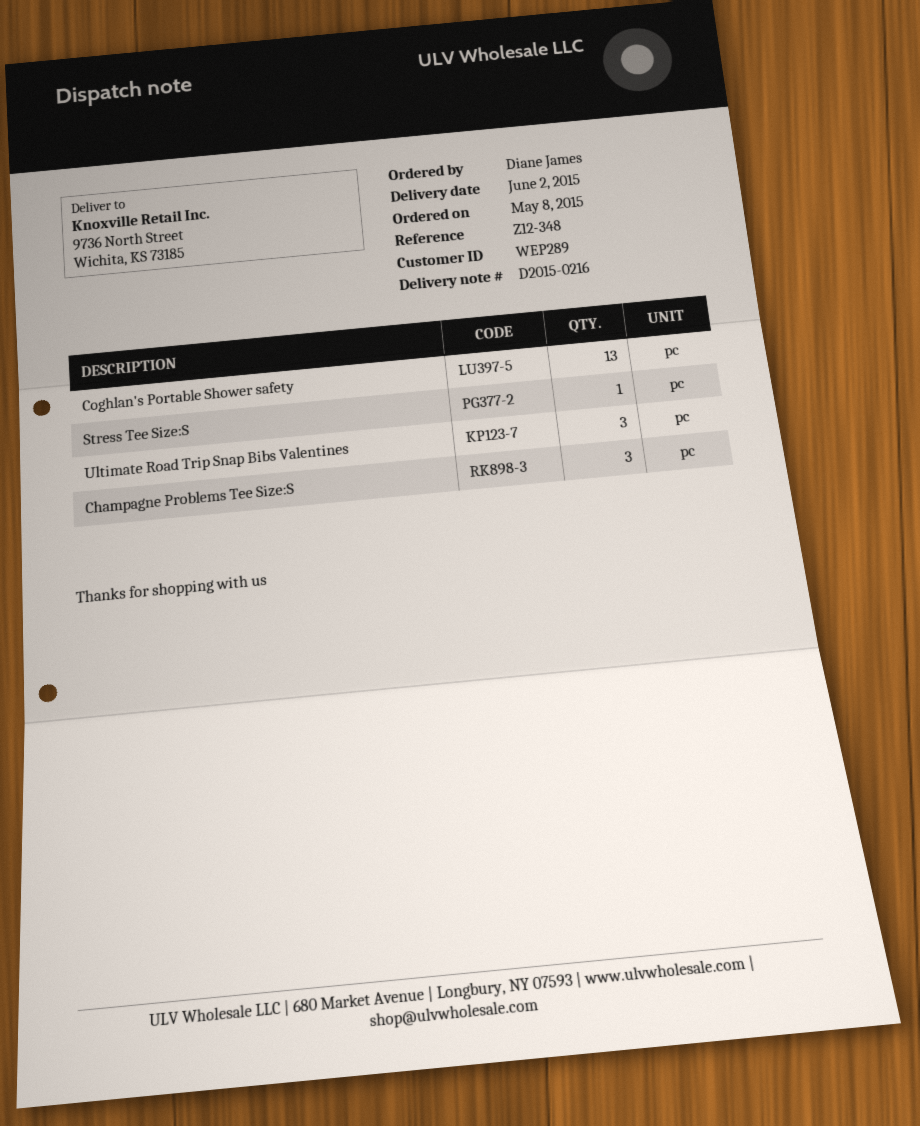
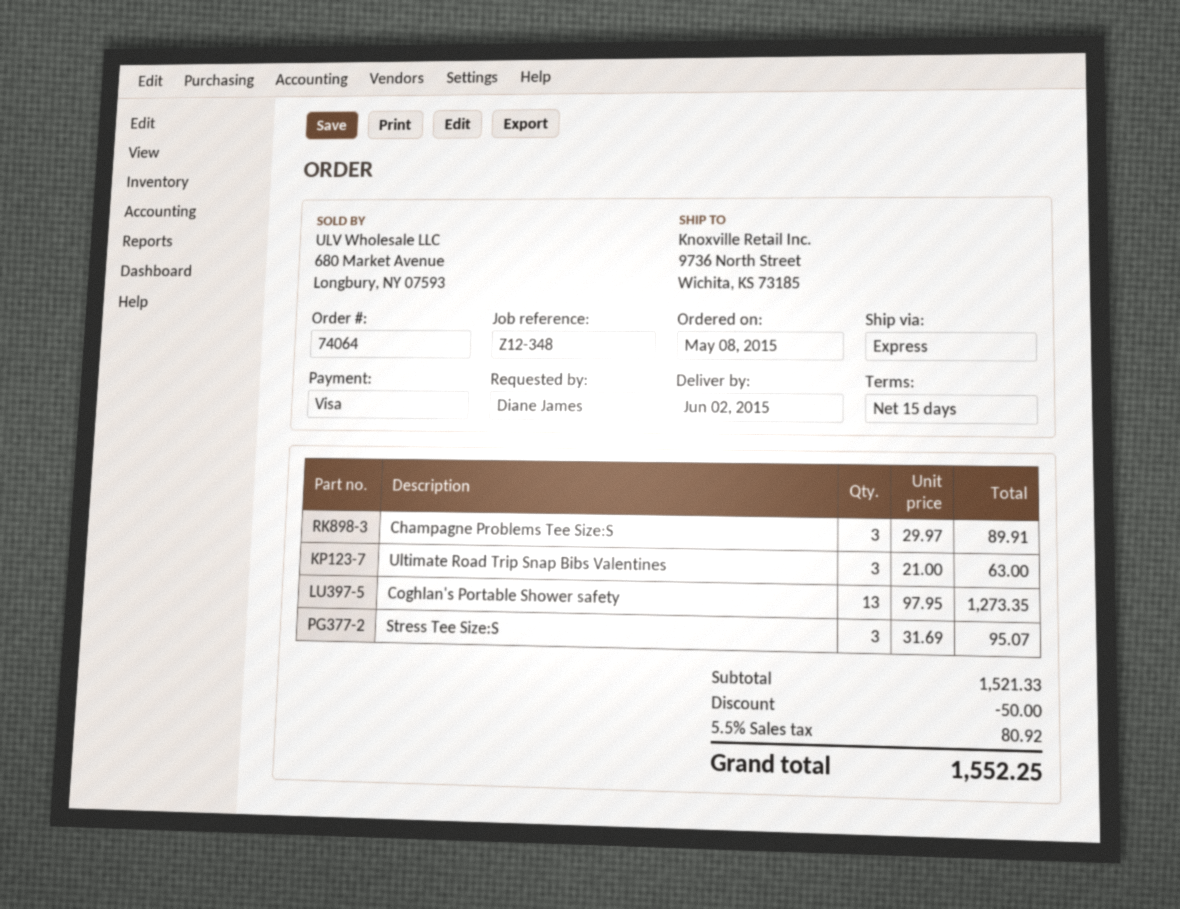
Stress Tee Size:S: 1 -> 3

